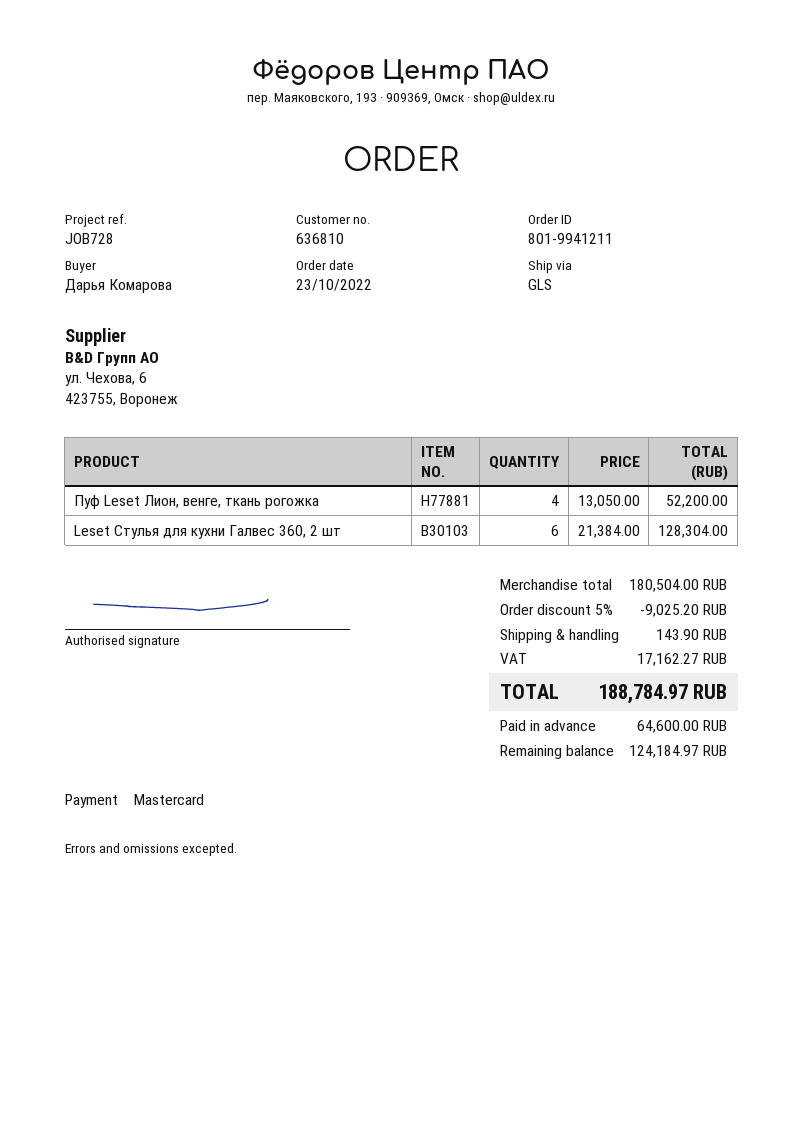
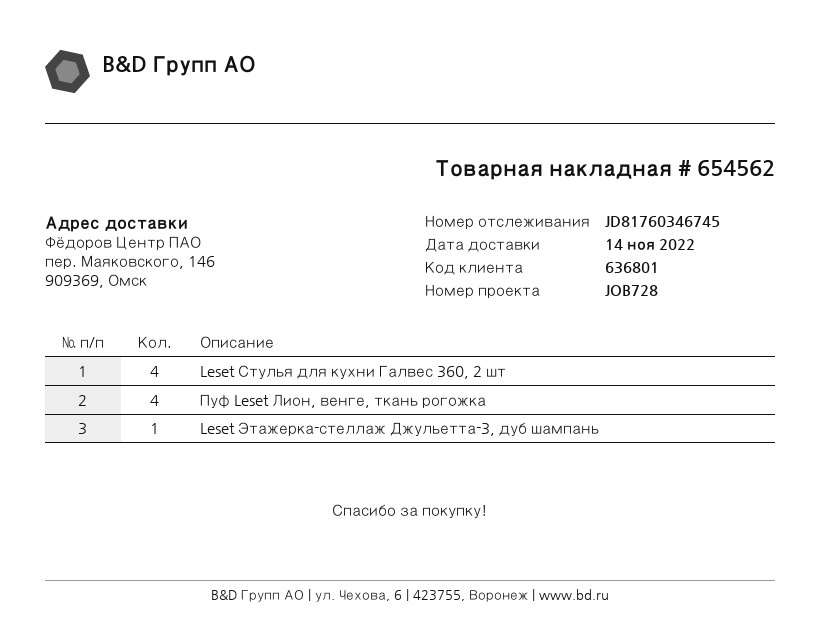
customer number: 636810 -> 636801
Leset Стулья для кухни Галвес 360, 2 шт: 6 -> 4
Leset Этажерка-стеллаж Джульетта-3, дуб шампань: none -> 1

